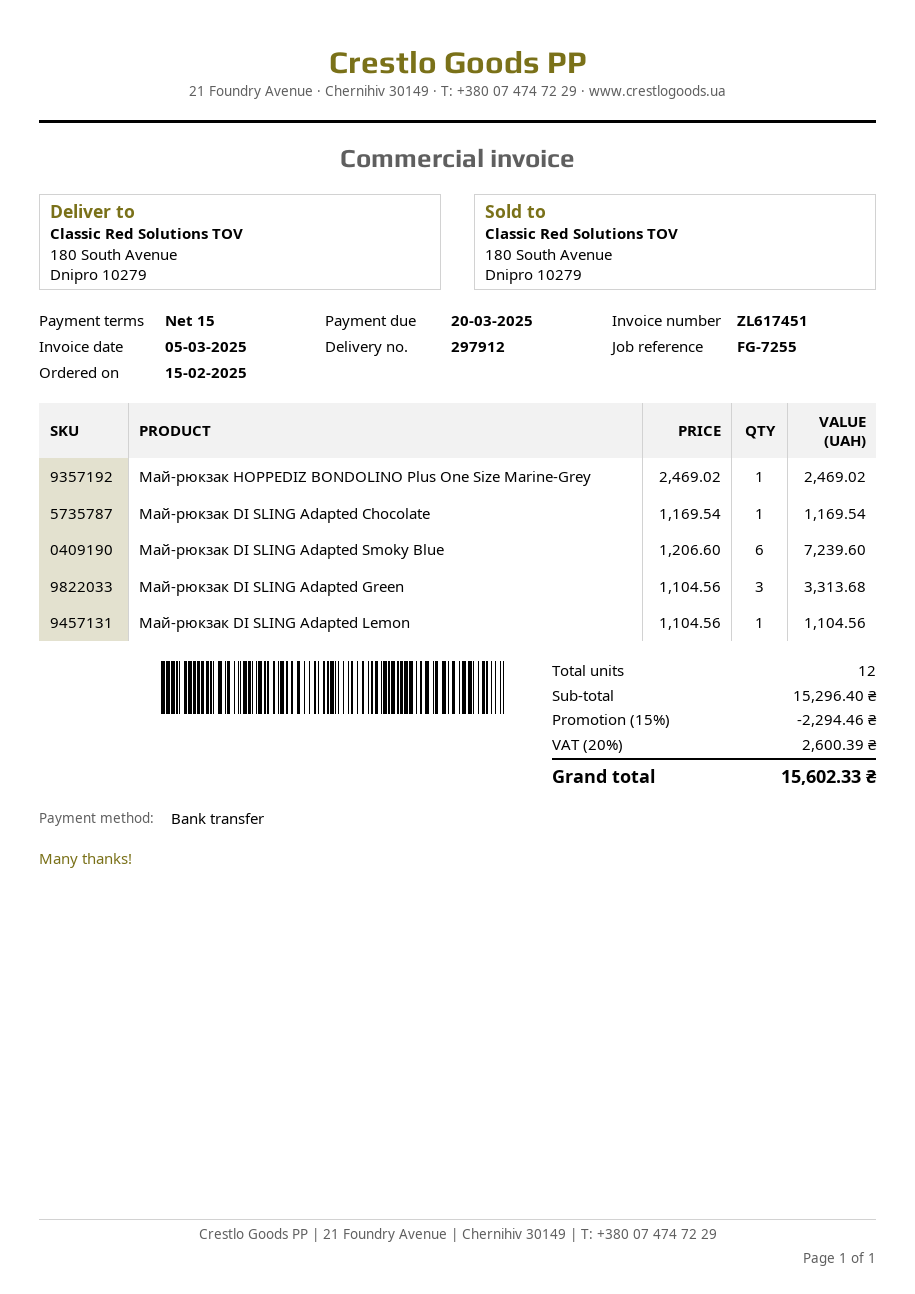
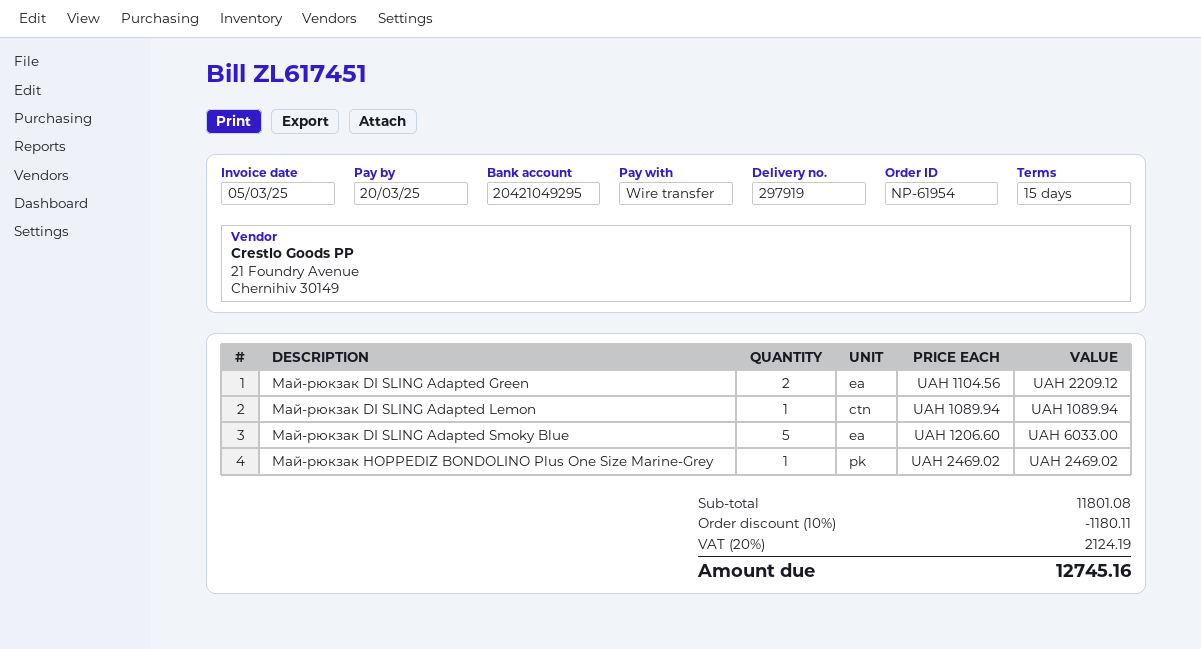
delivery note number: 297912 -> 297919
Май-рюкзак DI SLING Adapted Chocolate: 1 x 1169.54 = 1169.54 -> none
Май-рюкзак DI SLING Adapted Smoky Blue: 6 x 1206.60 = 7239.60 -> 5 x 1206.60 = 6033.00
Май-рюкзак DI SLING Adapted Green: 3 x 1104.56 = 3313.68 -> 2 x 1104.56 = 2209.12
Май-рюкзак DI SLING Adapted Lemon: 1 x 1104.56 = 1104.56 -> 1 x 1089.94 = 1089.94
subtotal: 15296.40 -> 11801.08
discount: 15% = 2294.46 -> 10% = 1180.11
tax: 20% = 2600.39 -> 20% = 2124.19
total: 15602.33 -> 12745.16

